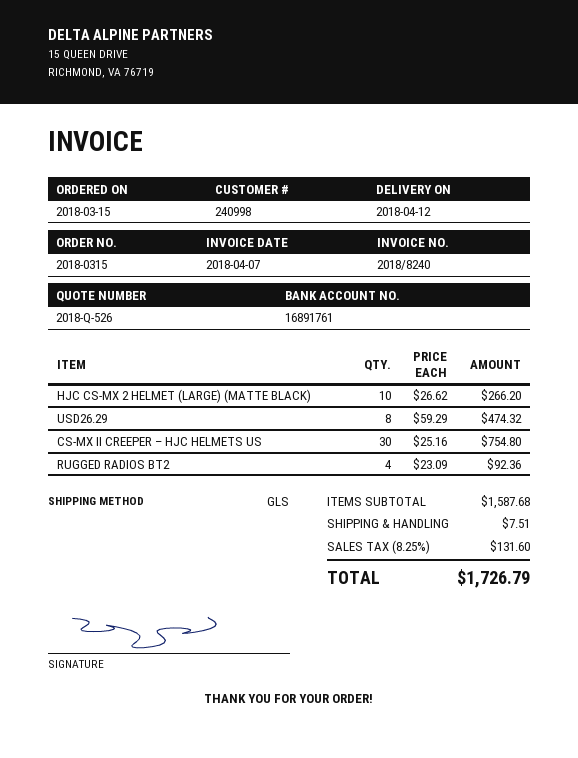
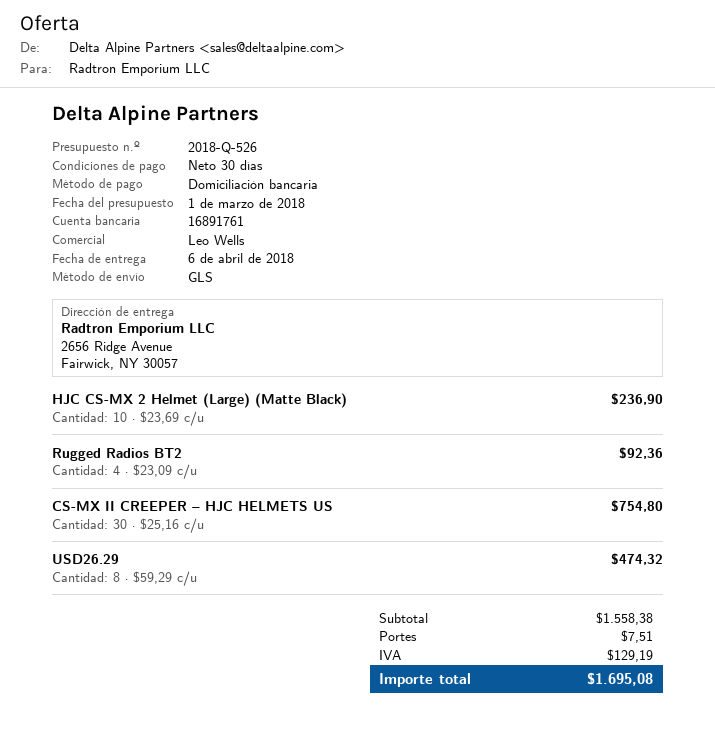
delivery date: 2018-04-12 -> 2018-04-06
HJC CS-MX 2 HELMET (LARGE) (MATTE BLACK): 10 x 26.62 = 266.20 -> 10 x 23.69 = 236.90
subtotal: 1587.68 -> 1558.38
tax: 131.60 -> 129.19
total: 1726.79 -> 1695.08

